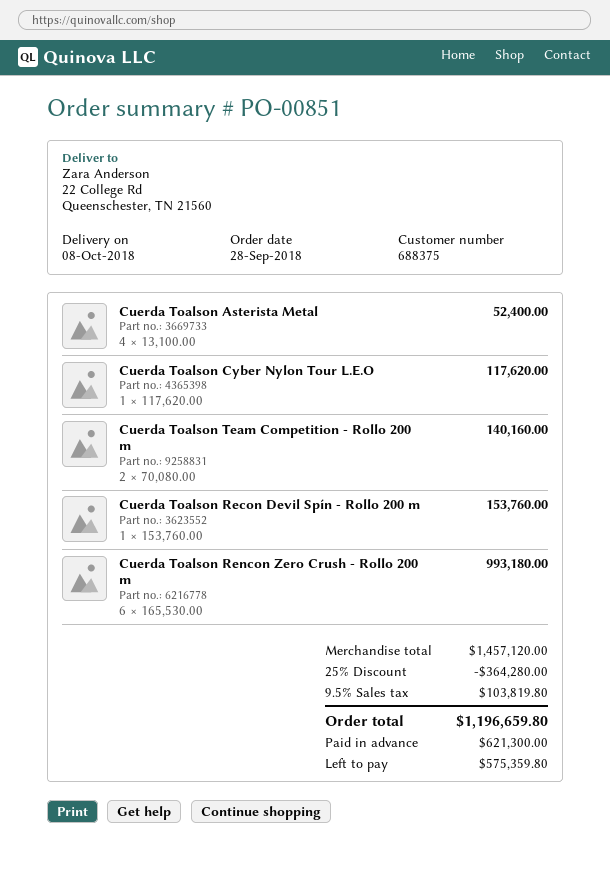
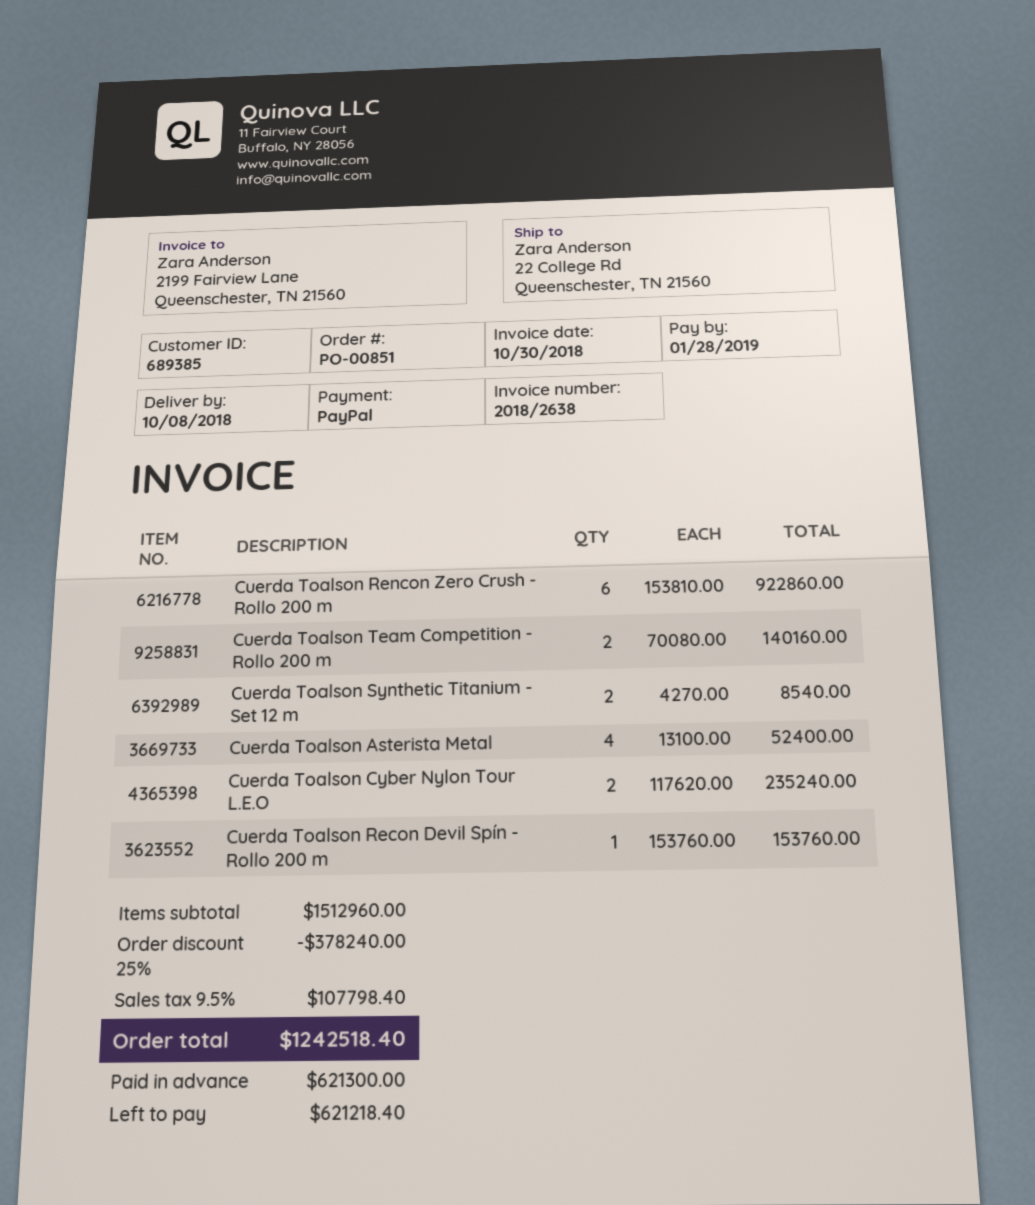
customer number: 688375 -> 689385
Cuerda Toalson Cyber Nylon Tour L.E.O: 1 x 117620.00 = 117620.00 -> 2 x 117620.00 = 235240.00
Cuerda Toalson Rencon Zero Crush - Rollo 200 m: 6 x 165530.00 = 993180.00 -> 6 x 153810.00 = 922860.00
Cuerda Toalson Synthetic Titanium - Set 12 m: none -> 2 x 4270.00 = 8540.00
subtotal: 1457120.00 -> 1512960.00
discount: 25% = 364280.00 -> 25% = 378240.00
tax: 9.5% = 103819.80 -> 9.5% = 107798.40
total: 1196659.80 -> 1242518.40
balance: 575359.80 -> 621218.40

